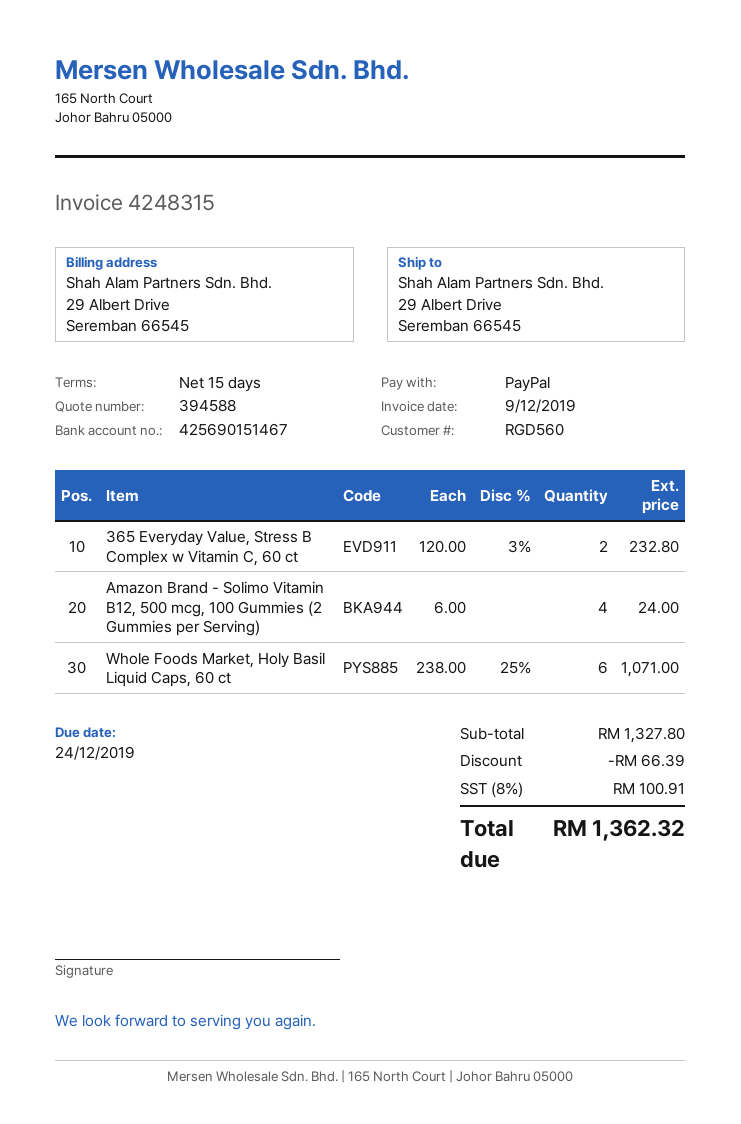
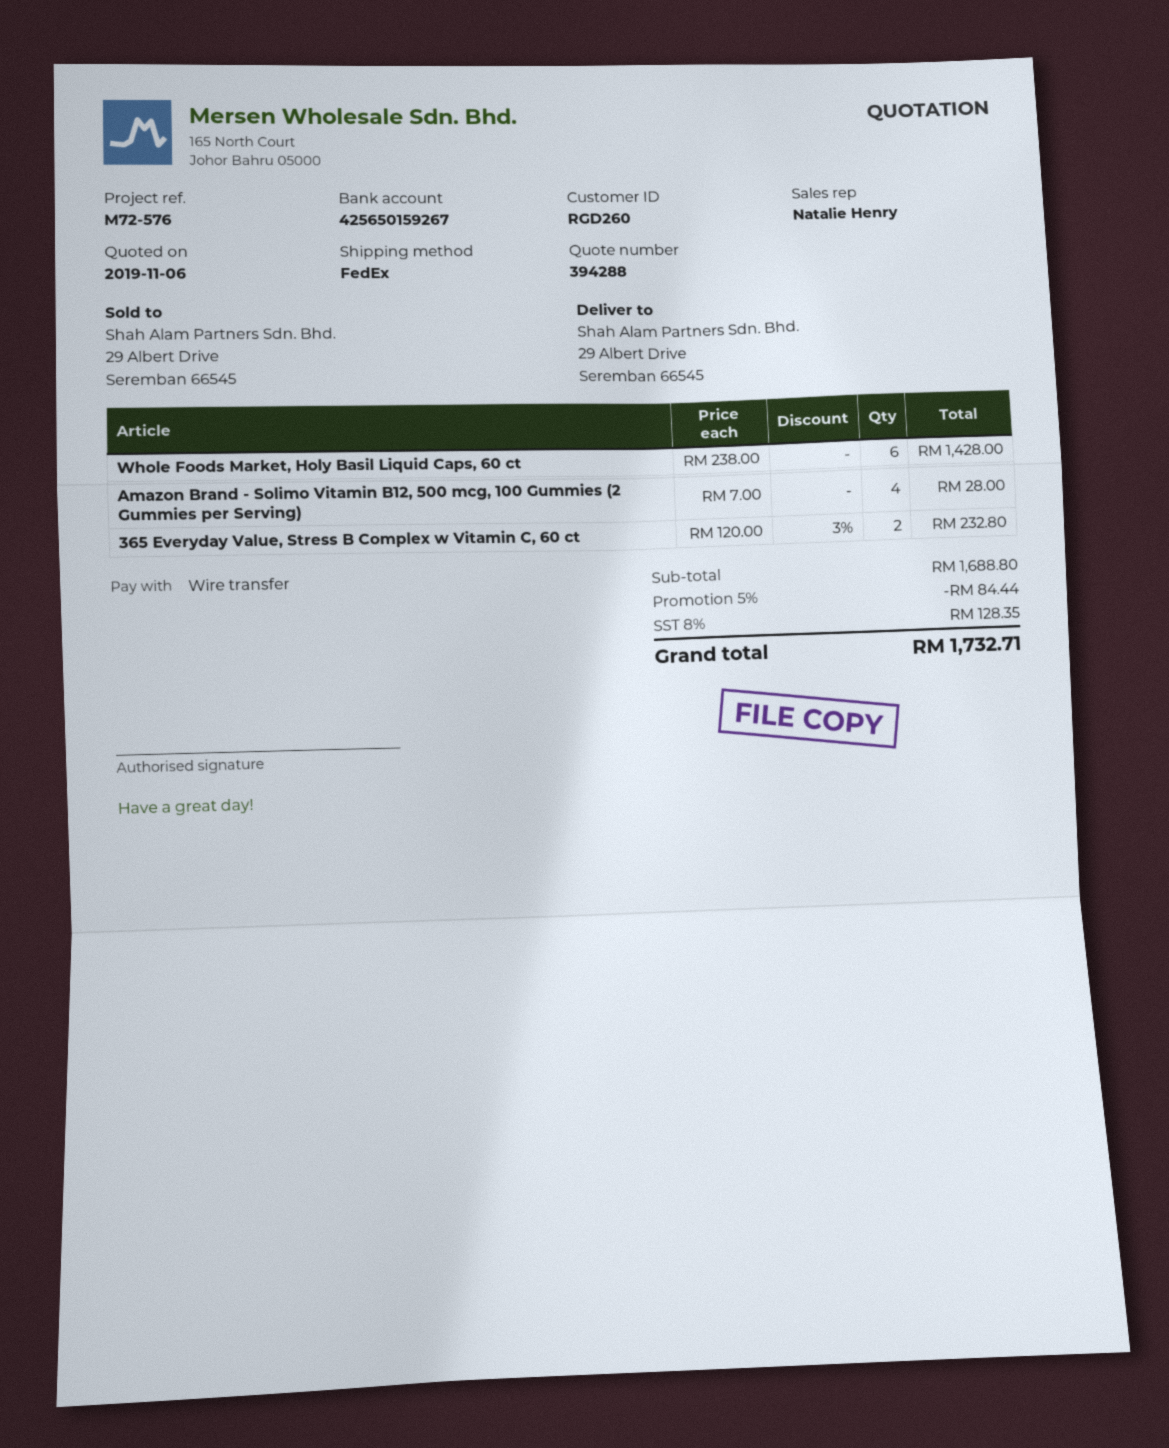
quote number: 394588 -> 394288
customer number: RGD560 -> RGD260
payment method: PayPal -> bank transfer
bank account: 425690151467 -> 425650159267
Amazon Brand - Solimo Vitamin B12, 500 mcg, 100 Gummies (2 Gummies per Serving): 4 x 6.00 = 24.00 -> 4 x 7.00 = 28.00
Whole Foods Market, Holy Basil Liquid Caps, 60 ct: 6 x 238.00 - 25% = 1071.00 -> 6 x 238.00 = 1428.00
subtotal: 1327.80 -> 1688.80
discount: 66.39 -> 84.44
tax: 8% = 100.91 -> 8% = 128.35
total: 1362.32 -> 1732.71

